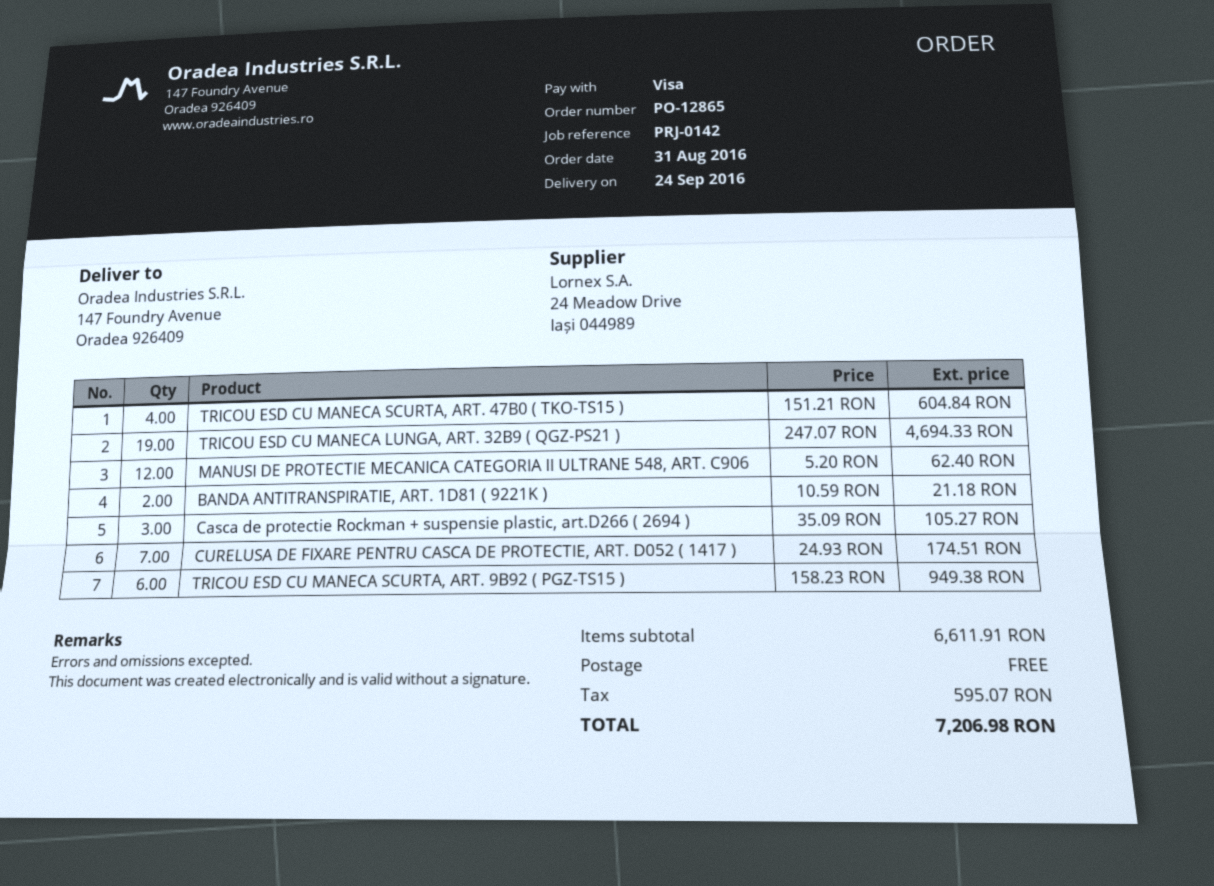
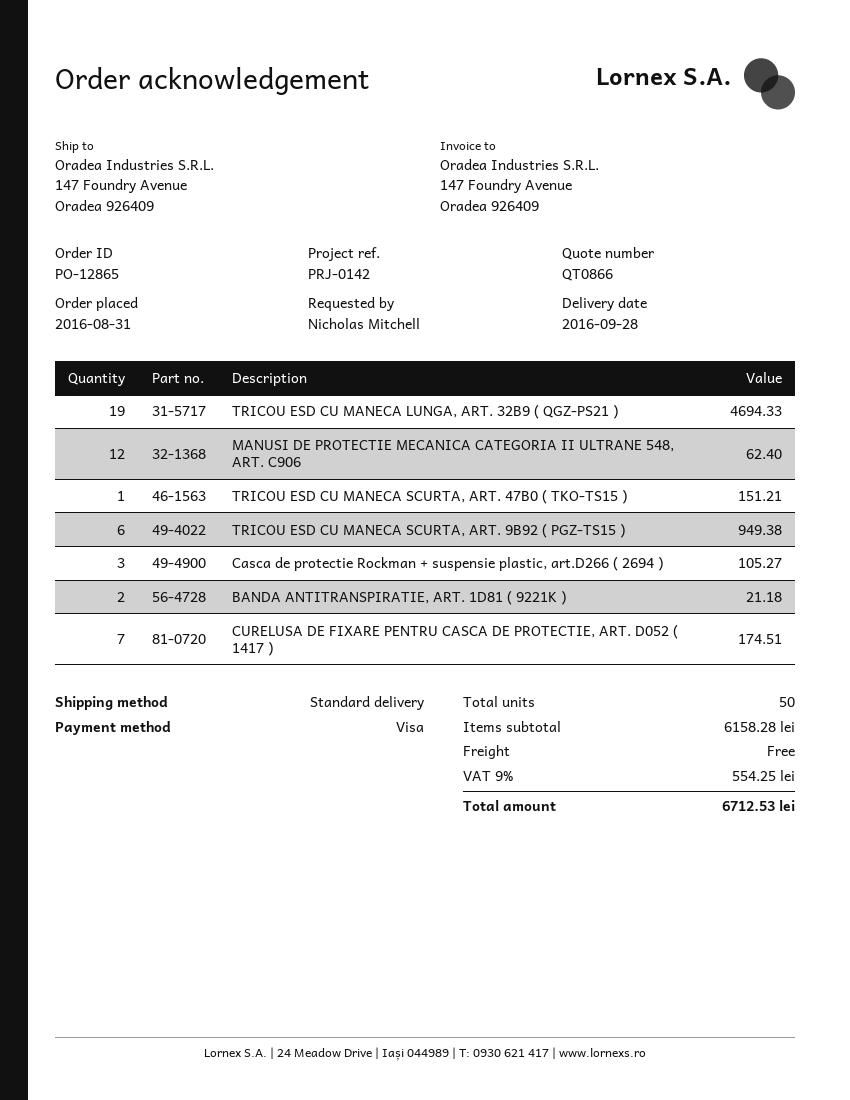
delivery date: 2016-09-24 -> 2016-09-28
TRICOU ESD CU MANECA SCURTA, ART. 47B0 ( TKO-TS15 ): 4 for 604.84 -> 1 for 151.21
subtotal: 6611.91 -> 6158.28
tax: 595.07 -> 554.25
total: 7206.98 -> 6712.53

